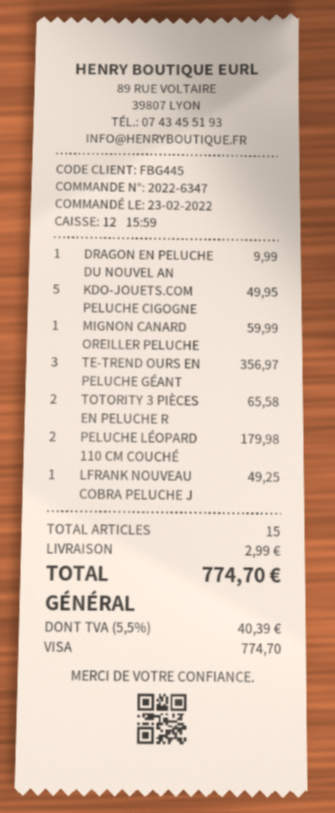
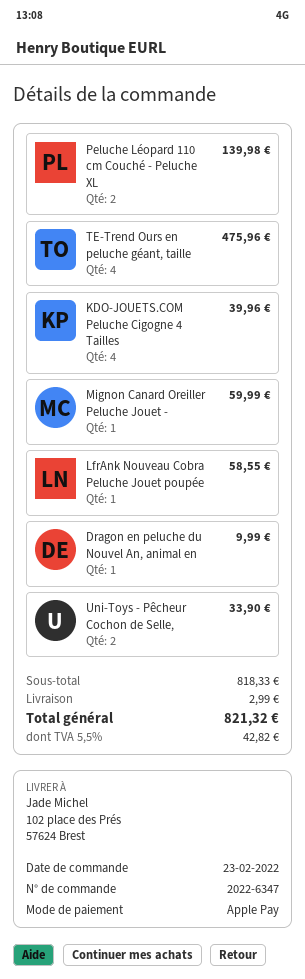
payment method: Visa -> Apple Pay
KDO-JOUETS.COM PELUCHE CIGOGNE: 5 for 49.95 -> 4 for 39.96
TE-TREND OURS EN PELUCHE GÉANT: 3 for 356.97 -> 4 for 475.96
TOTORITY 3 PIÈCES EN PELUCHE R: 2 for 65.58 -> none
PELUCHE LÉOPARD 110 CM COUCHÉ: 2 for 179.98 -> 2 for 139.98
LFRANK NOUVEAU COBRA PELUCHE J: 1 for 49.25 -> 1 for 58.55
Uni-Toys - Pêcheur Cochon de Selle,: none -> 2 for 33.90
tax: 5.5% = 40.39 -> 5.5% = 42.82
total: 774.70 -> 821.32

